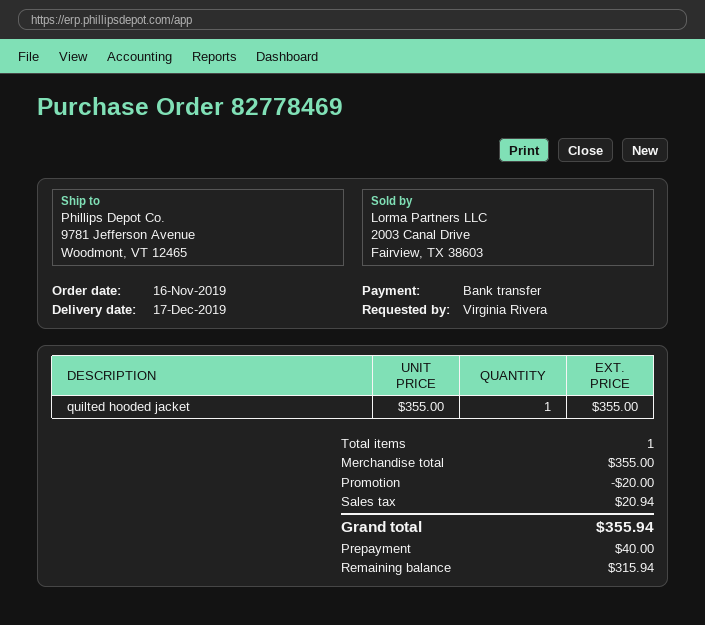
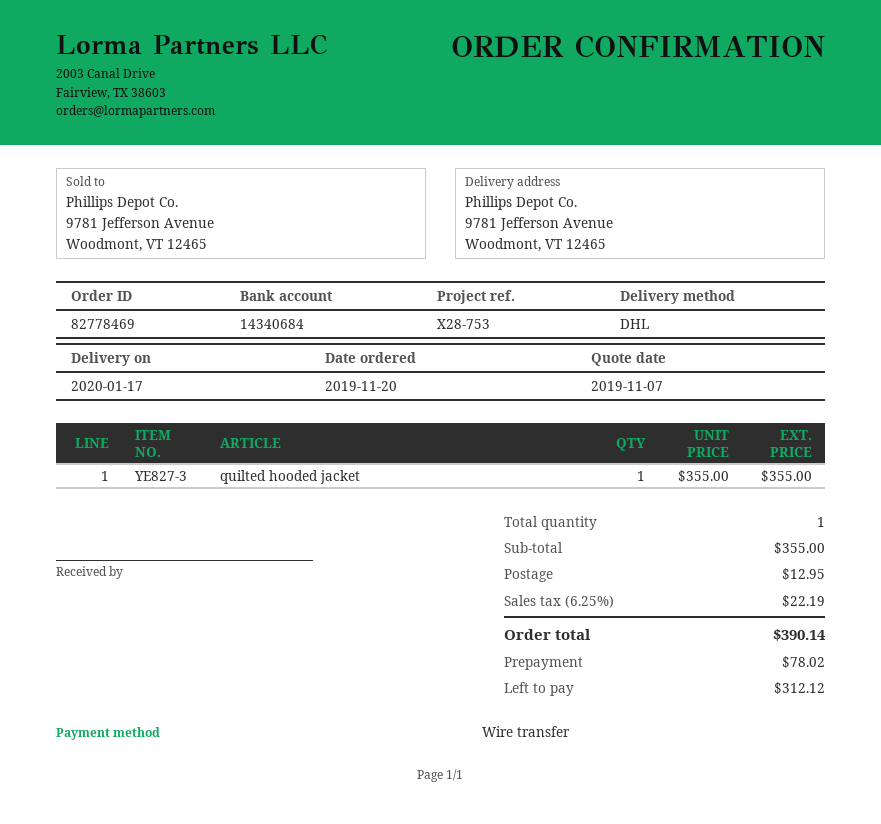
order date: 2019-11-16 -> 2019-11-20
delivery date: 2019-12-17 -> 2020-01-17
discount: 20.00 -> none
shipping: none -> 12.95
tax: 20.94 -> 22.19
total: 355.94 -> 390.14
deposit: 40.00 -> 78.02
balance: 315.94 -> 312.12

